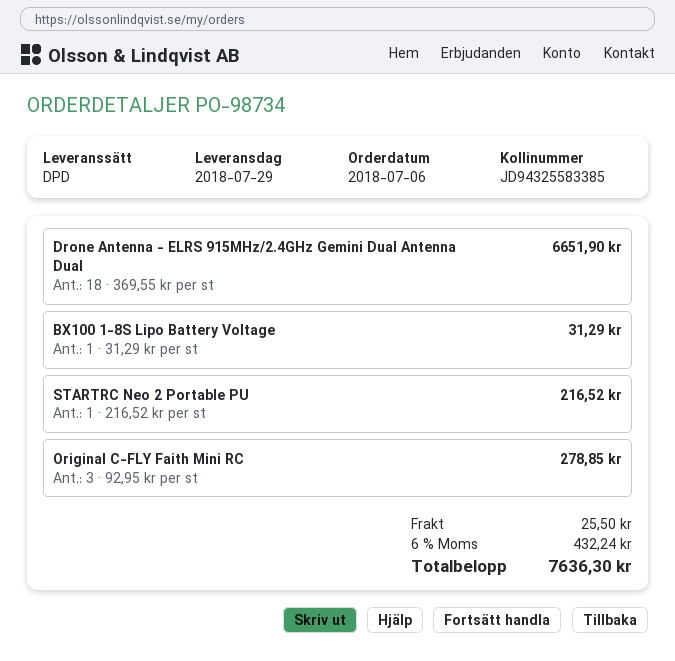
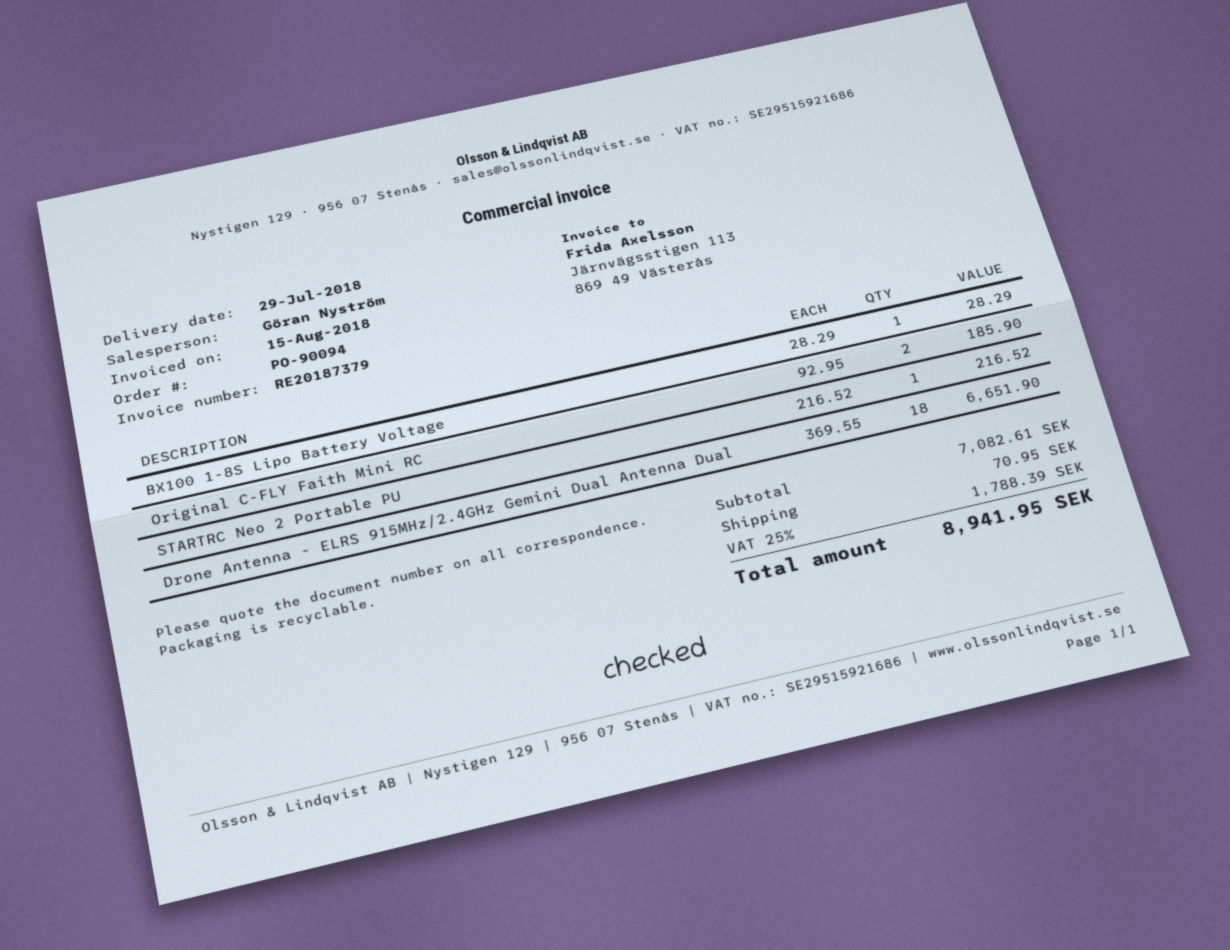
order number: PO-98734 -> PO-90094
BX100 1-8S Lipo Battery Voltage: 1 x 31.29 = 31.29 -> 1 x 28.29 = 28.29
Original C-FLY Faith Mini RC: 3 x 92.95 = 278.85 -> 2 x 92.95 = 185.90
shipping: 25.50 -> 70.95
tax: 6% = 432.24 -> 25% = 1788.39
total: 7636.30 -> 8941.95

